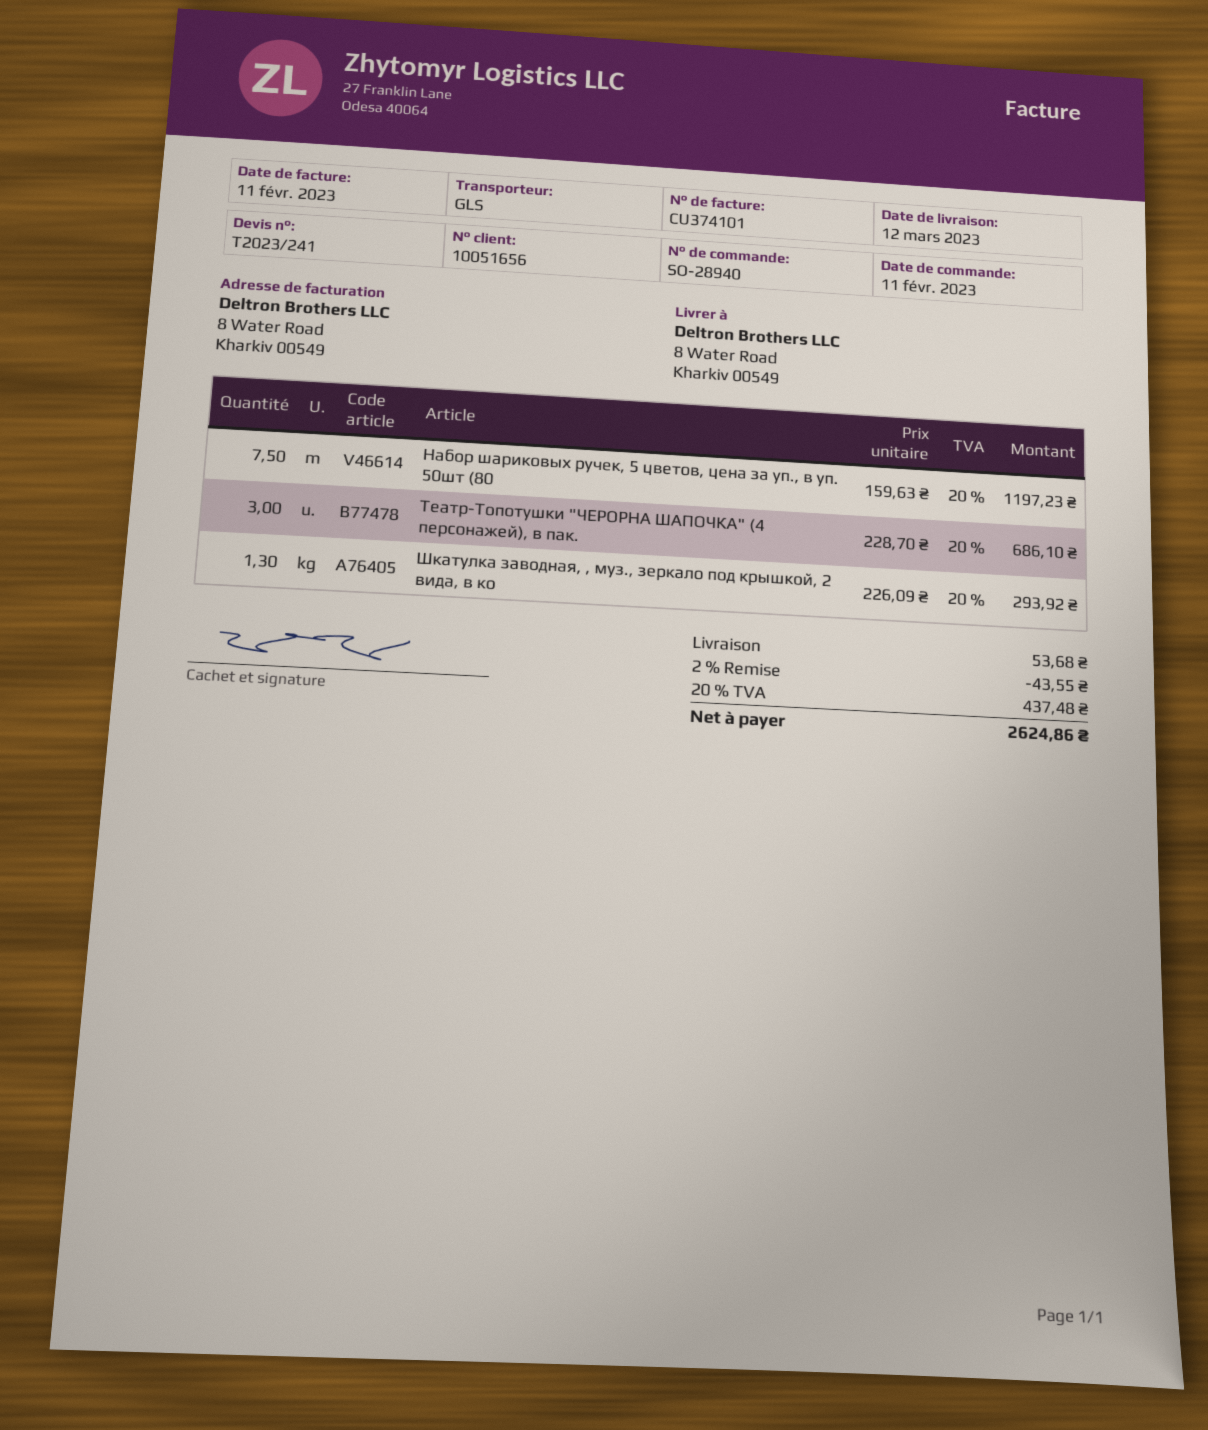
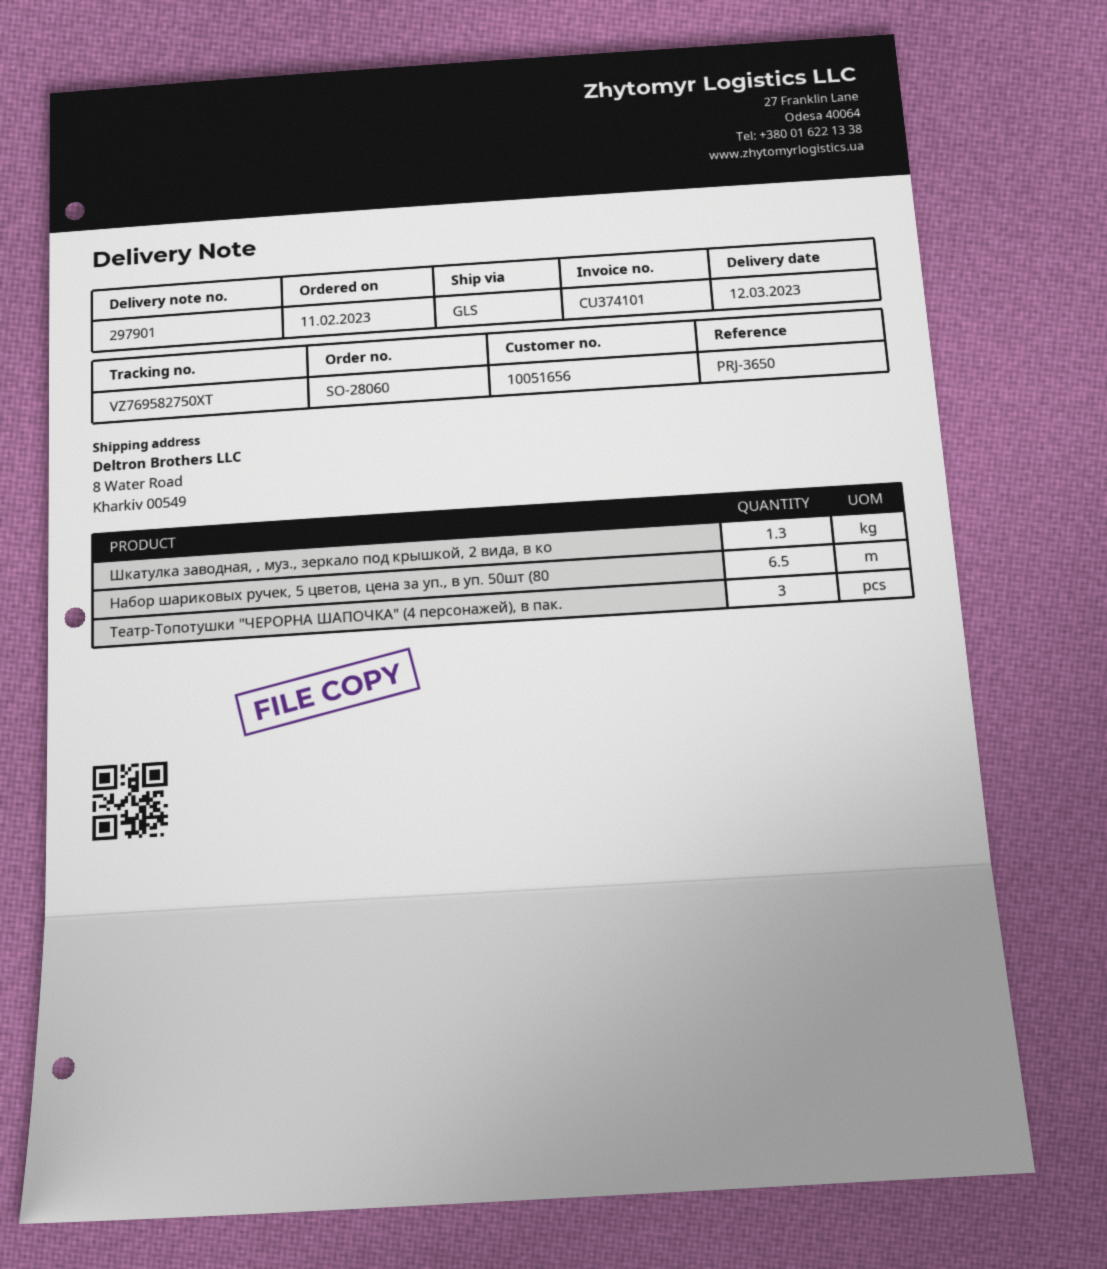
order number: SO-28940 -> SO-28060
Набор шариковых ручек, 5 цветов, цена за уп., в уп. 50шт (80: 7.5 -> 6.5

